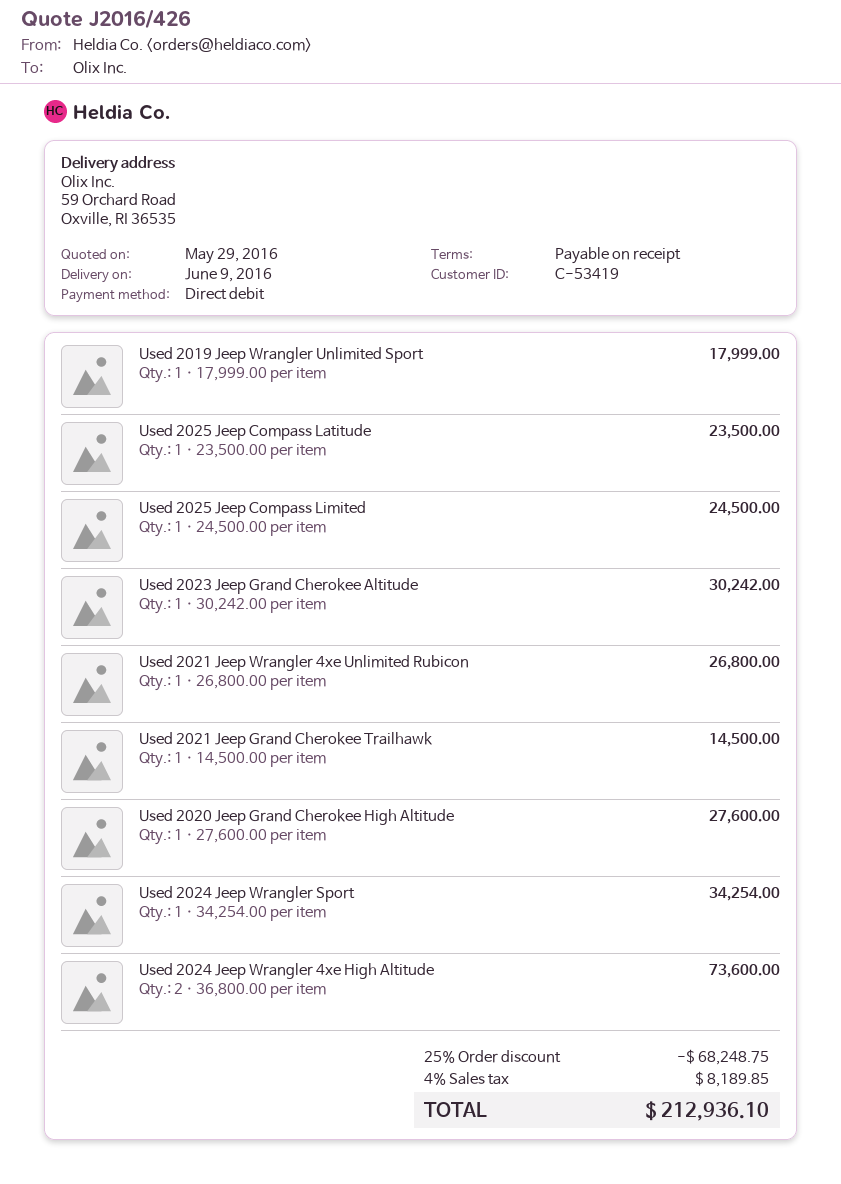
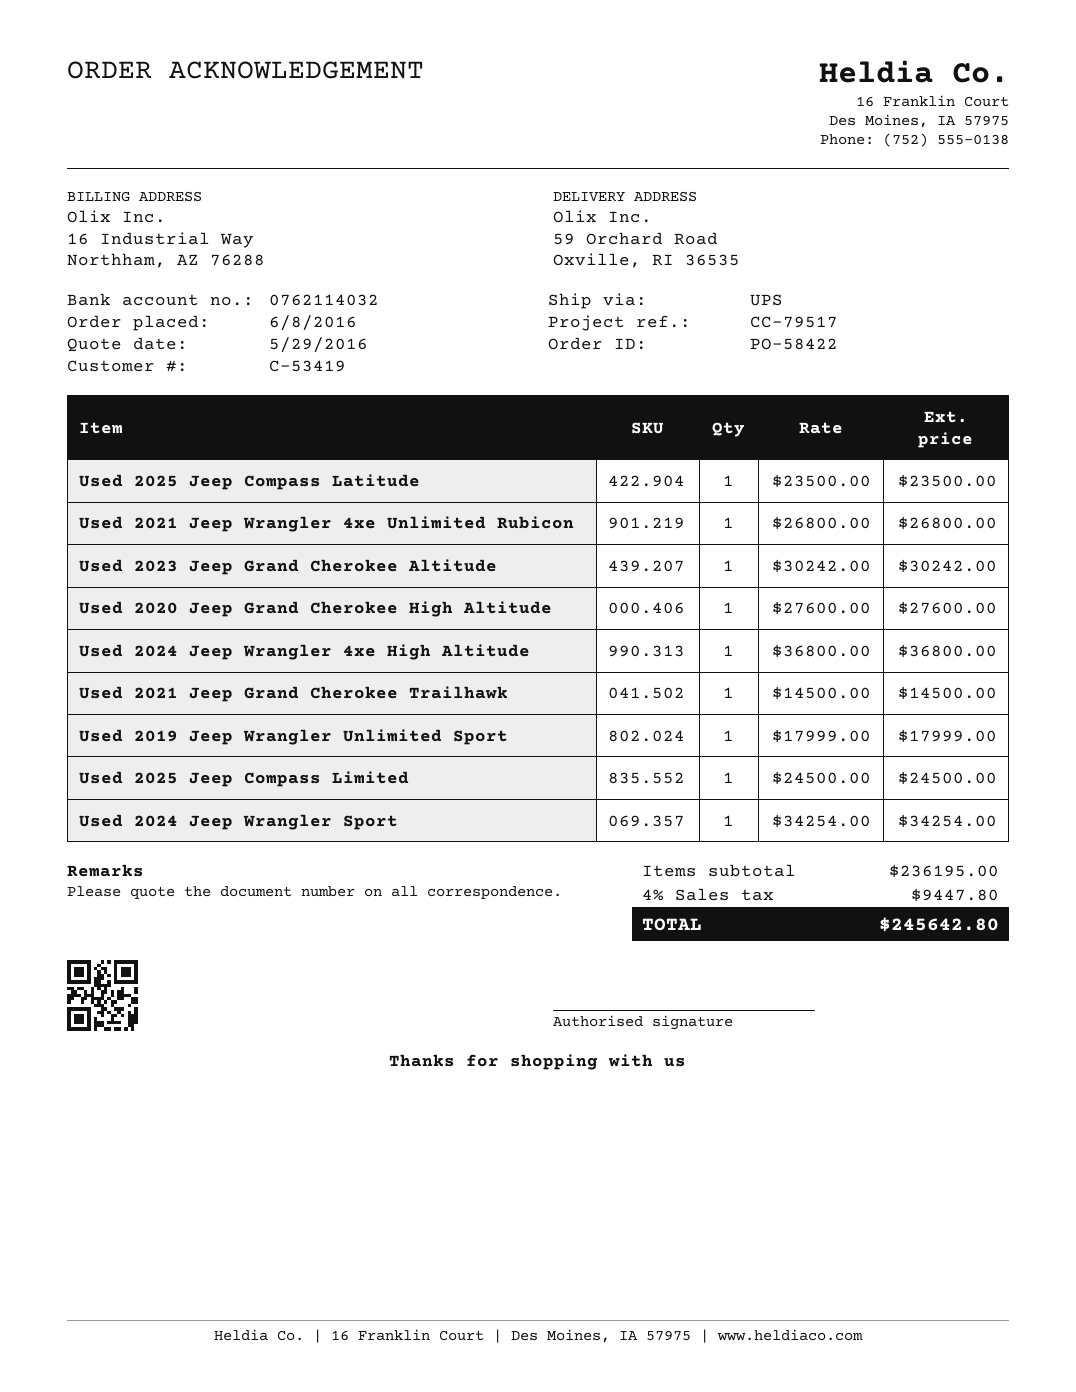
Used 2024 Jeep Wrangler 4xe High Altitude: 2 x 36800.00 = 73600.00 -> 1 x 36800.00 = 36800.00
discount: 25% = 68248.75 -> none
tax: 4% = 8189.85 -> 4% = 9447.80
total: 212936.10 -> 245642.80

